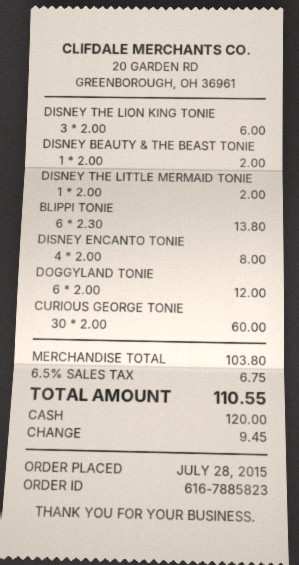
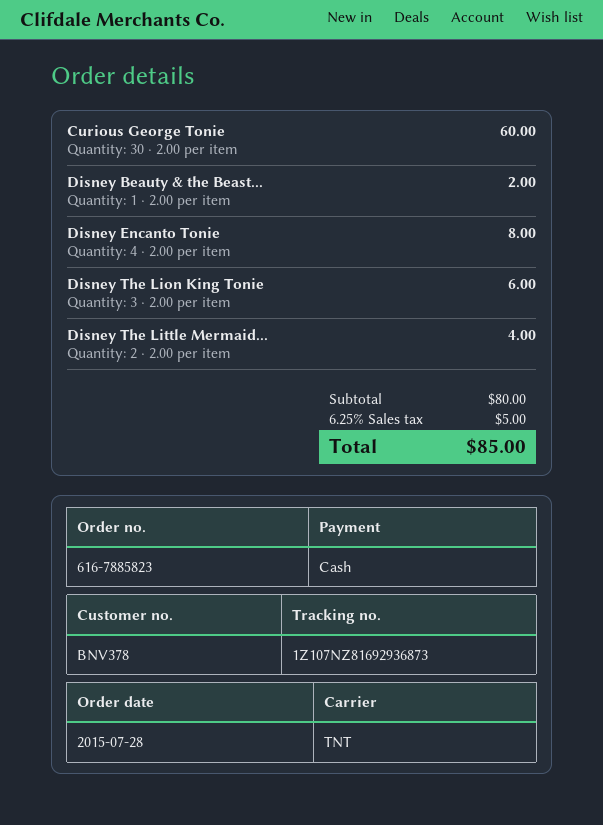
DISNEY THE LITTLE MERMAID TONIE: 1 x 2.00 = 2.00 -> 2 x 2.00 = 4.00
BLIPPI TONIE: 6 x 2.30 = 13.80 -> none
DOGGYLAND TONIE: 6 x 2.00 = 12.00 -> none
subtotal: 103.80 -> 80.00
tax: 6.5% = 6.75 -> 6.25% = 5.00
total: 110.55 -> 85.00

